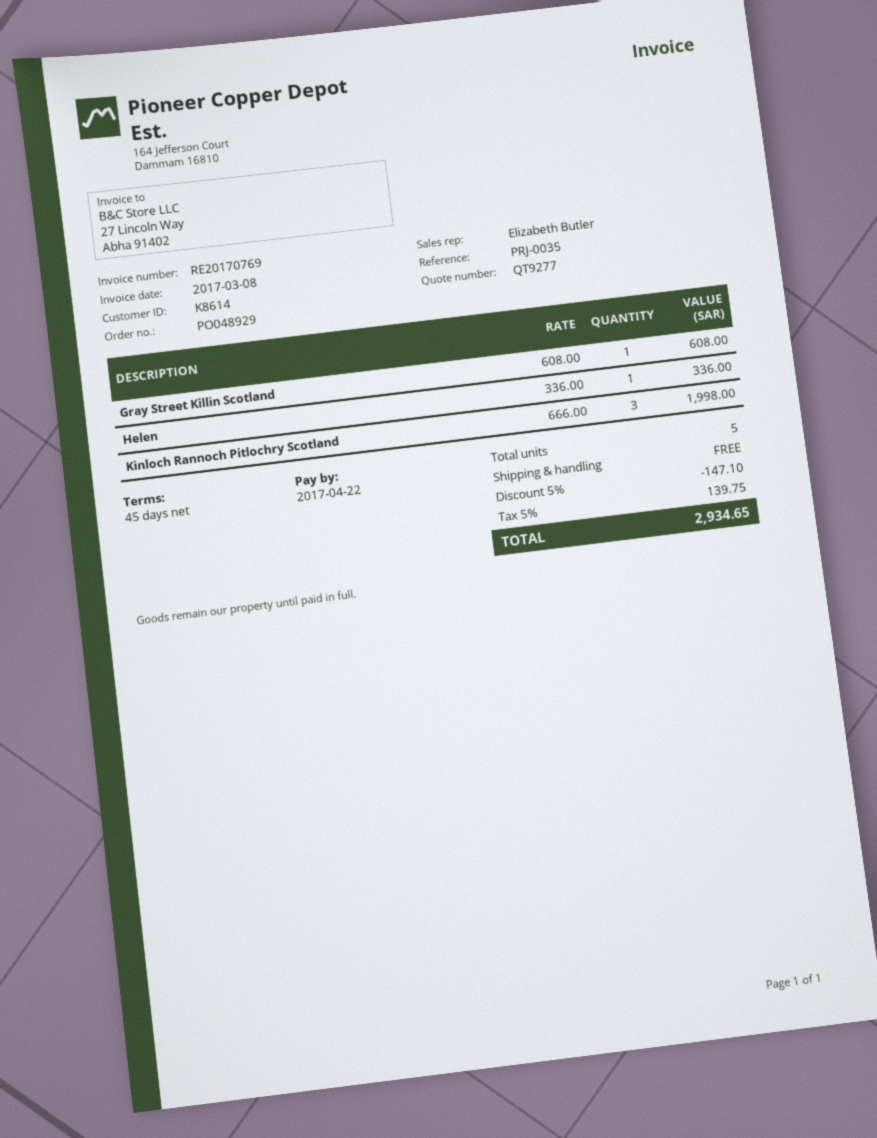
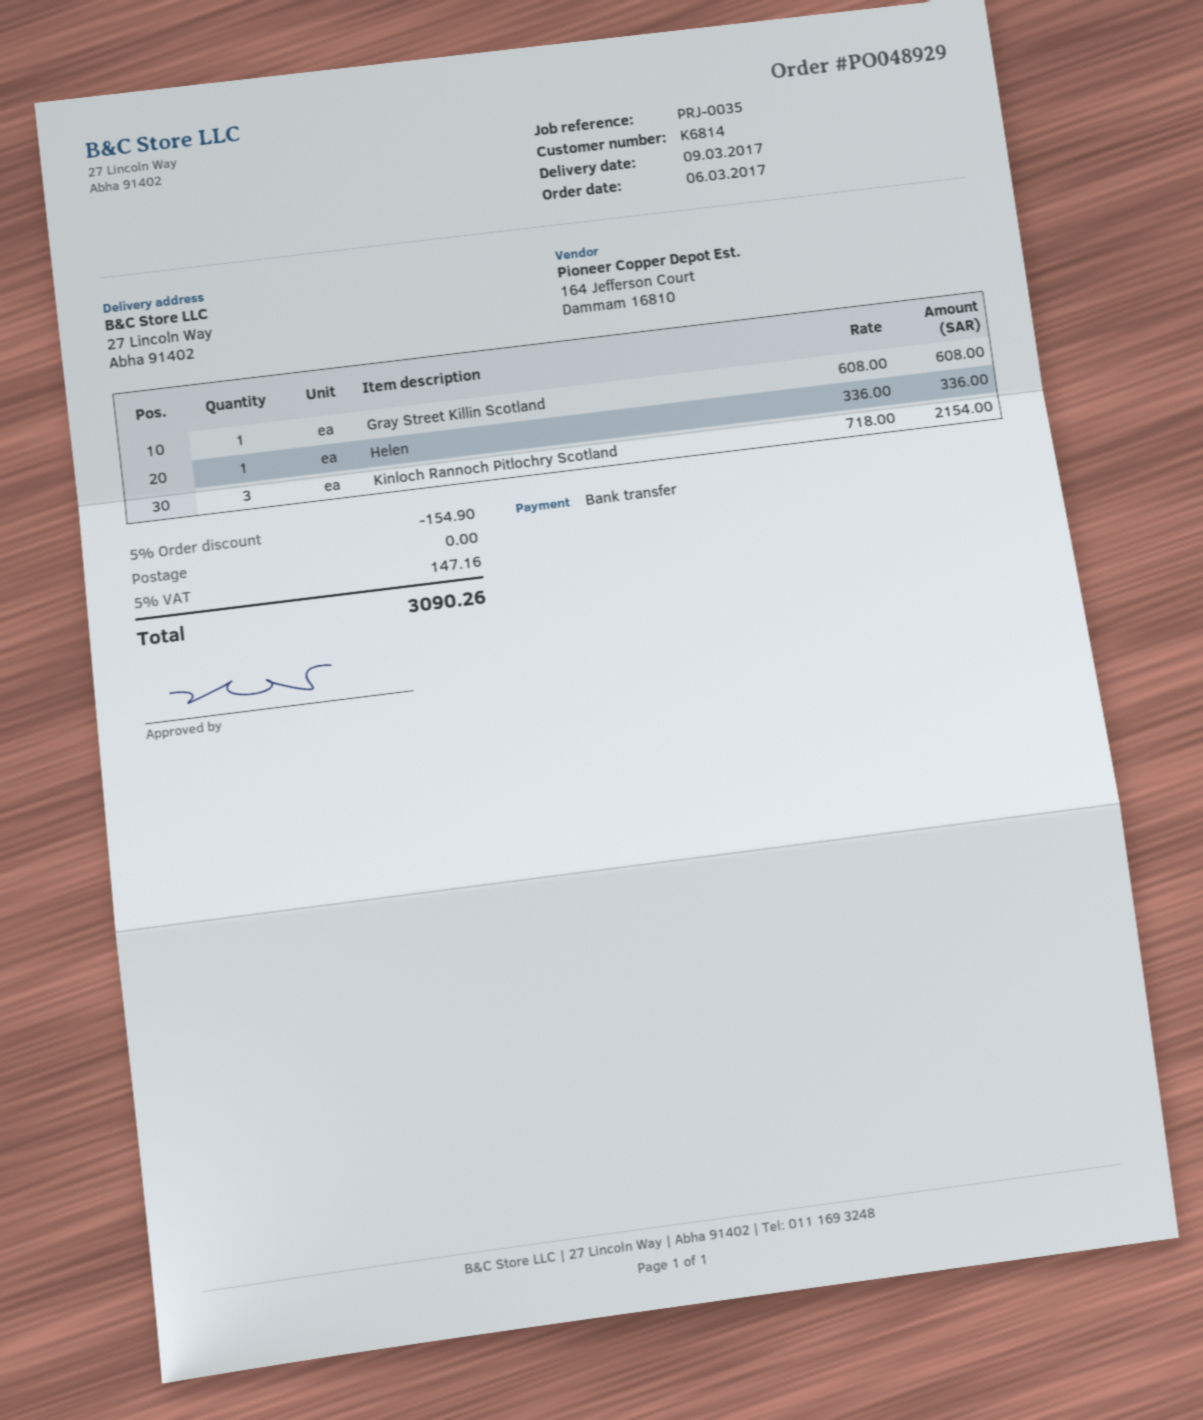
customer number: K8614 -> K6814
Kinloch Rannoch Pitlochry Scotland: 3 x 666.00 = 1998.00 -> 3 x 718.00 = 2154.00
discount: 5% = 147.10 -> 5% = 154.90
tax: 5% = 139.75 -> 5% = 147.16
total: 2934.65 -> 3090.26

